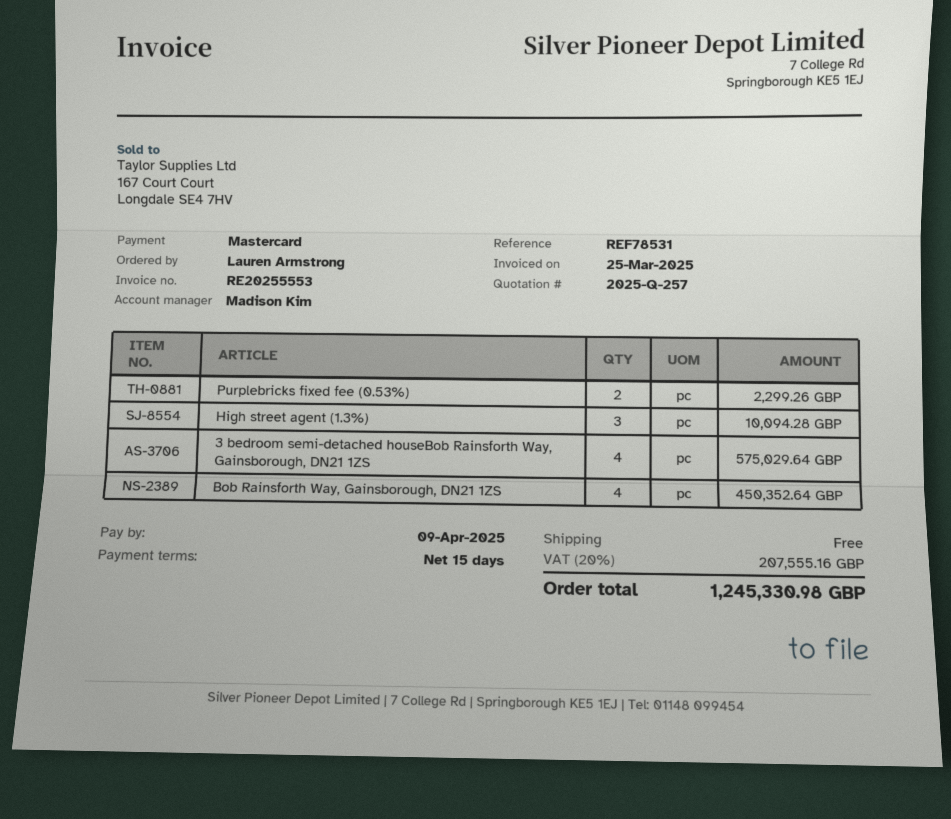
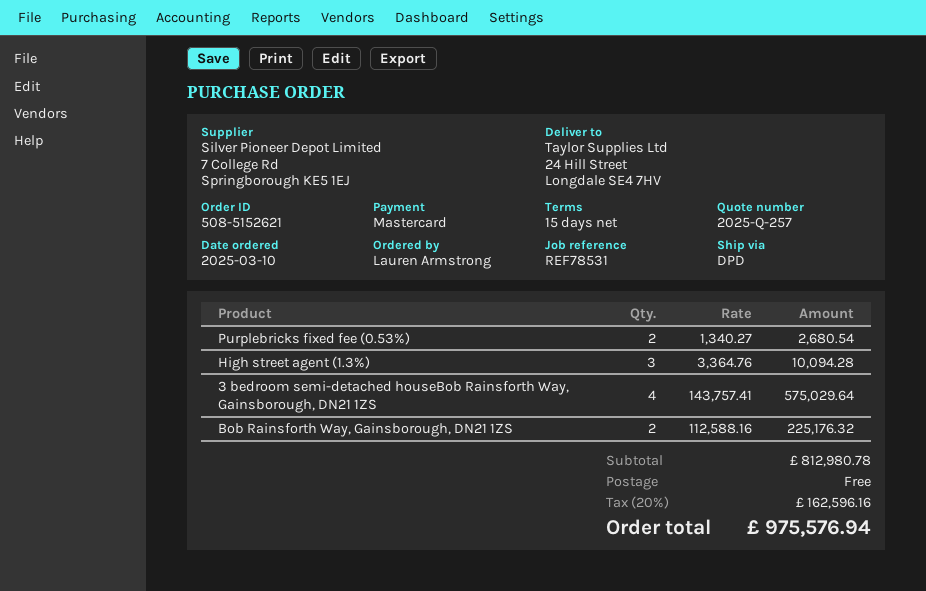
Purplebricks fixed fee (0.53%): 2 for 2299.26 -> 2 for 2680.54
Bob Rainsforth Way, Gainsborough, DN21 1ZS: 4 for 450352.64 -> 2 for 225176.32
tax: 20% = 207555.16 -> 20% = 162596.16
total: 1245330.98 -> 975576.94

